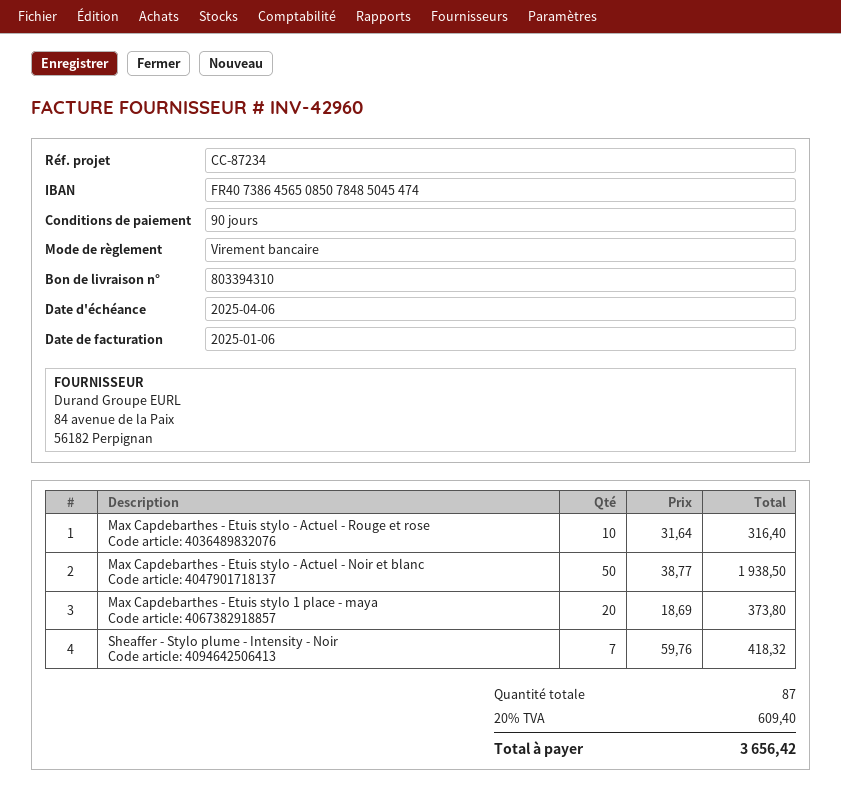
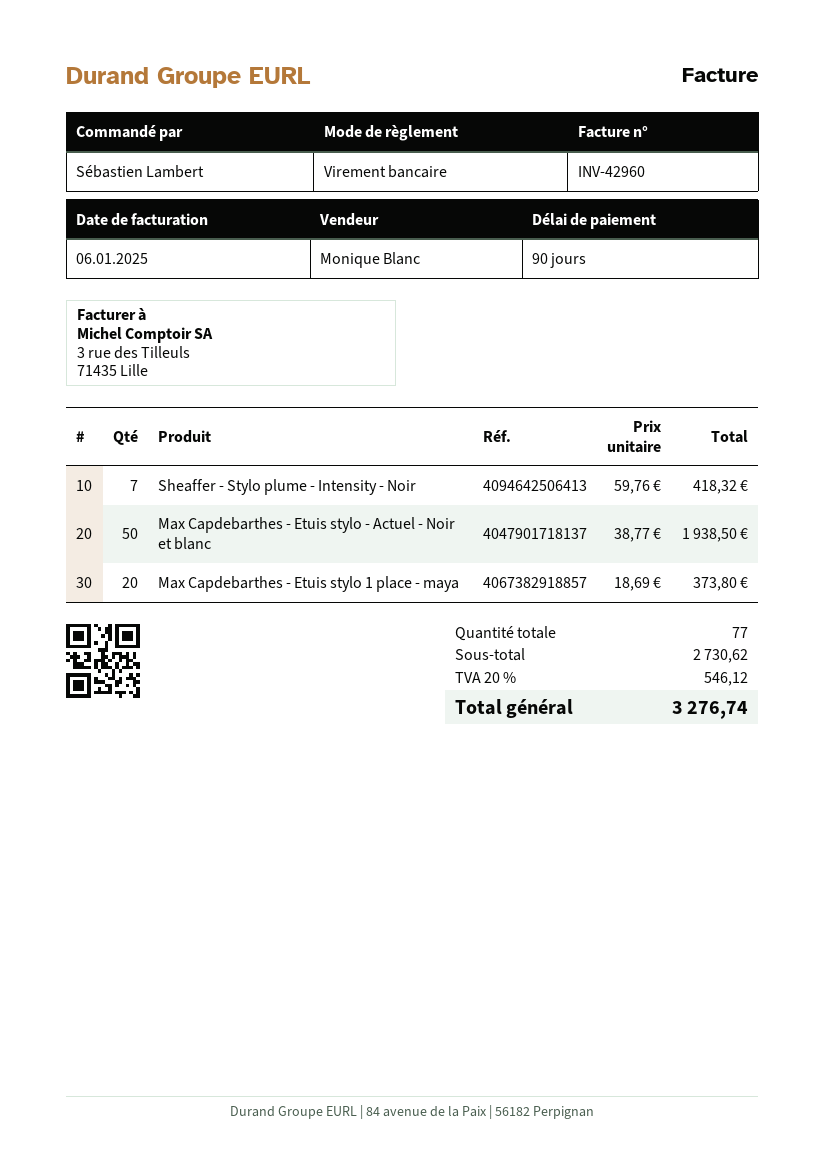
Max Capdebarthes - Etuis stylo - Actuel - Rouge et rose: 10 x 31.64 = 316.40 -> none
total quantity: 87 -> 77
tax: 20% = 609.40 -> 20% = 546.12
total: 3656.42 -> 3276.74

